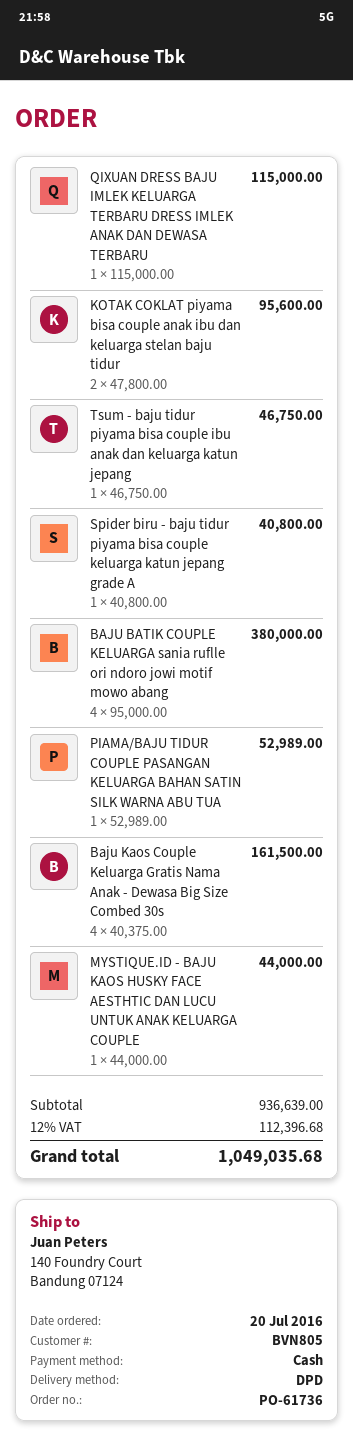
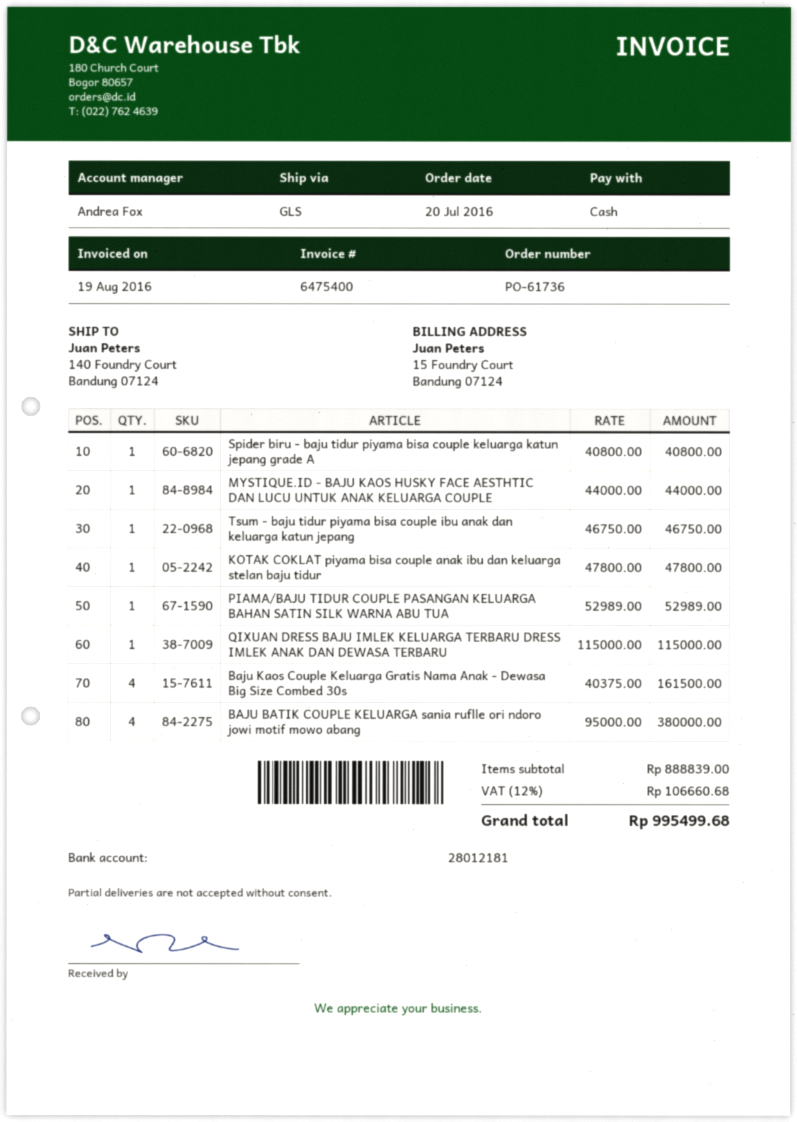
shipping method: DPD -> GLS
KOTAK COKLAT piyama bisa couple anak ibu dan keluarga stelan baju tidur: 2 x 47800.00 = 95600.00 -> 1 x 47800.00 = 47800.00
subtotal: 936639.00 -> 888839.00
tax: 12% = 112396.68 -> 12% = 106660.68
total: 1049035.68 -> 995499.68

